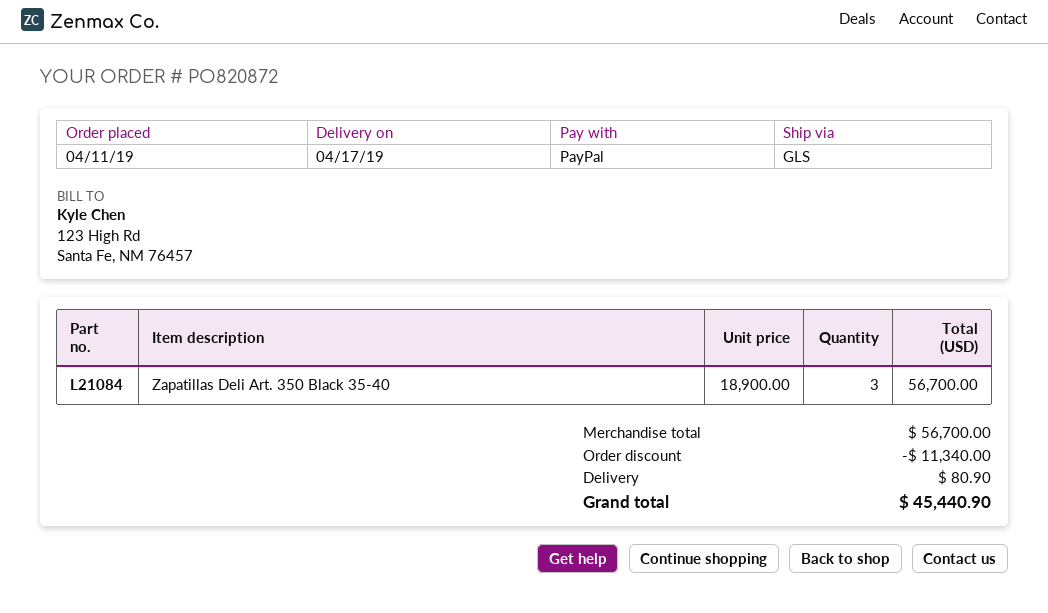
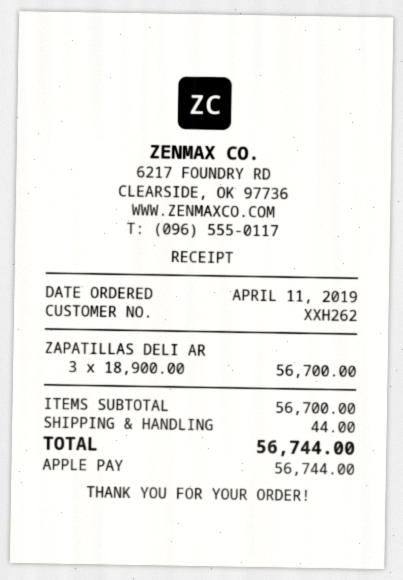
payment method: PayPal -> Apple Pay
discount: 11340.00 -> none
shipping: 80.90 -> 44.00
total: 45440.90 -> 56744.00

